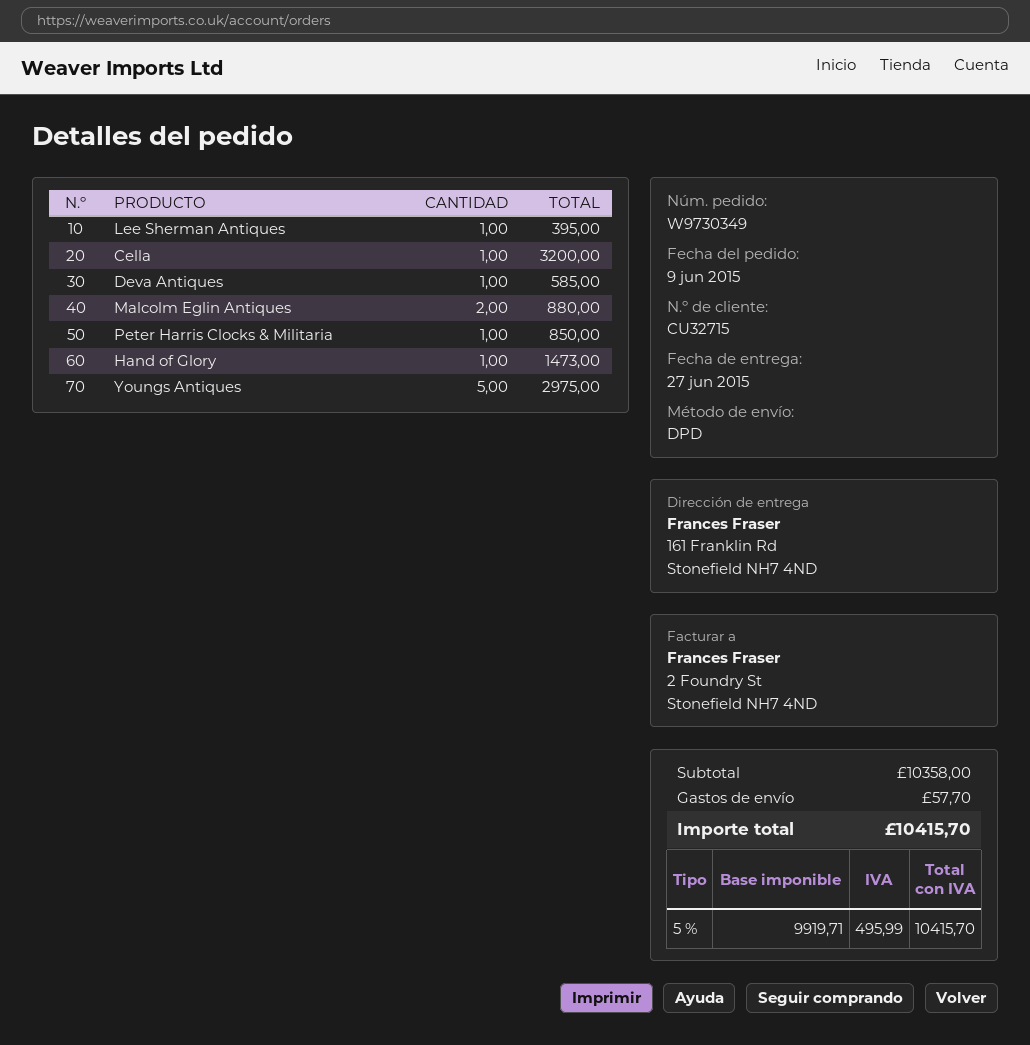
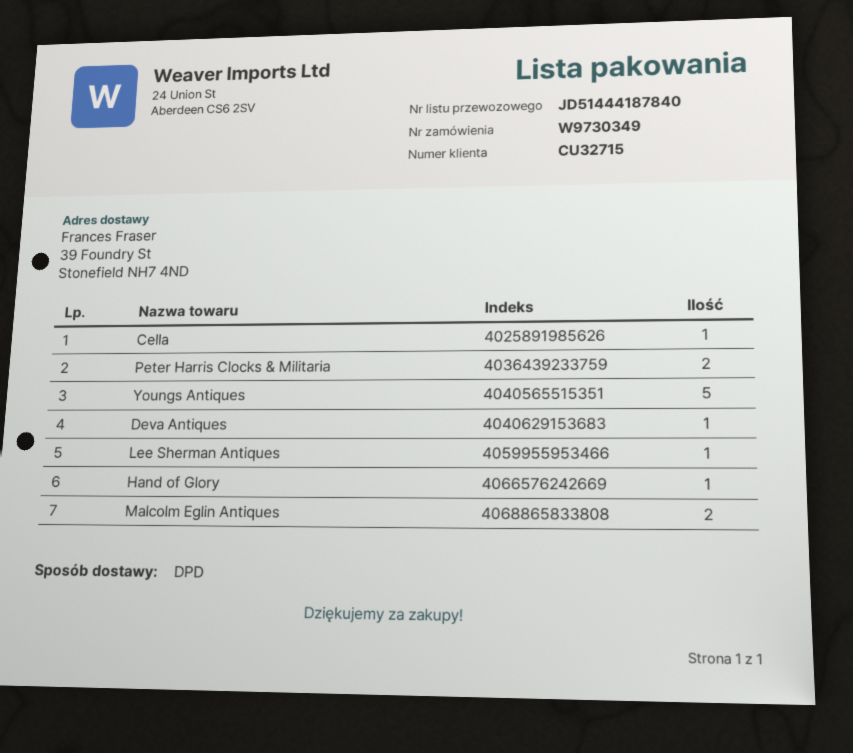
ship to: 161 Franklin Rd, Stonefield NH7 4ND -> 39 Foundry St, Stonefield NH7 4ND
Peter Harris Clocks & Militaria: 1 -> 2

